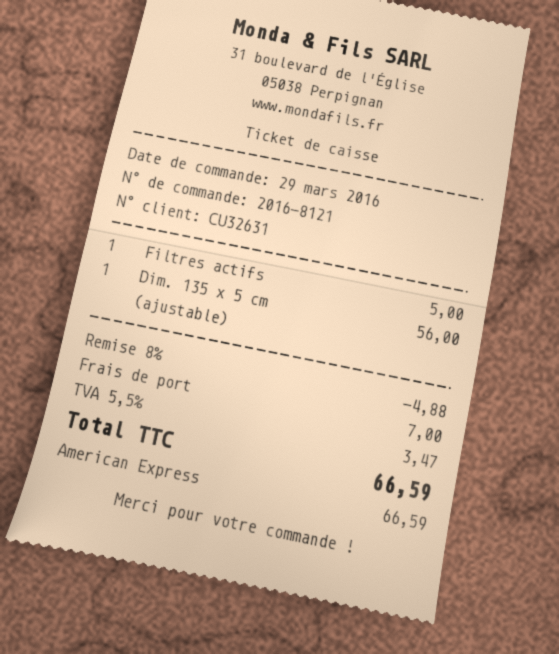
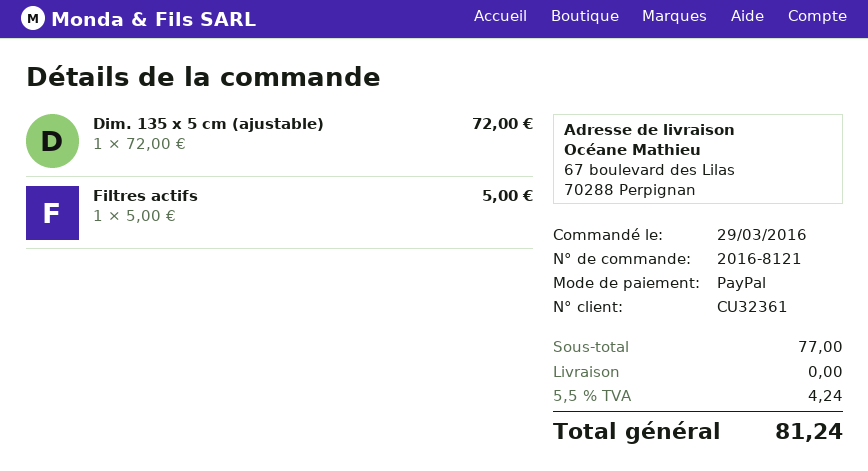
customer number: CU32631 -> CU32361
payment method: American Express -> PayPal
Dim. 135 x 5 cm (ajustable): 1 x 56.00 = 56.00 -> 1 x 72.00 = 72.00
discount: 8% = 4.88 -> none
shipping: 7.00 -> 0.00
tax: 5.5% = 3.47 -> 5.5% = 4.24
total: 66.59 -> 81.24

